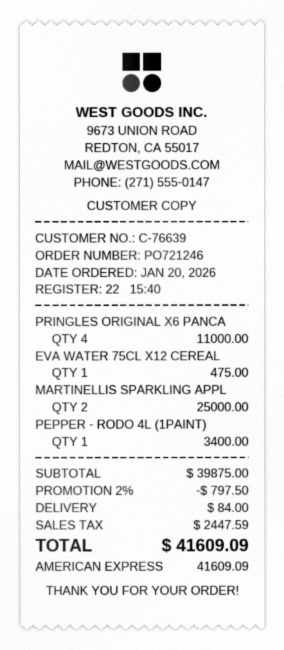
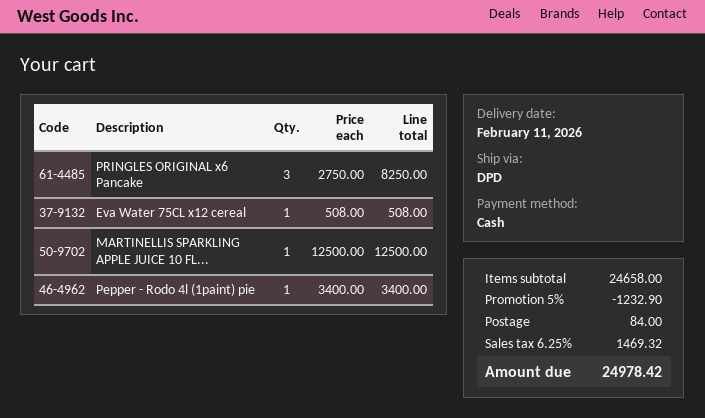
payment method: American Express -> cash
PRINGLES ORIGINAL X6 PANCA: 4 for 11000.00 -> 3 for 8250.00
EVA WATER 75CL X12 CEREAL: 1 for 475.00 -> 1 for 508.00
MARTINELLIS SPARKLING APPL: 2 for 25000.00 -> 1 for 12500.00
subtotal: 39875.00 -> 24658.00
discount: 2% = 797.50 -> 5% = 1232.90
tax: 2447.59 -> 1469.32
total: 41609.09 -> 24978.42

